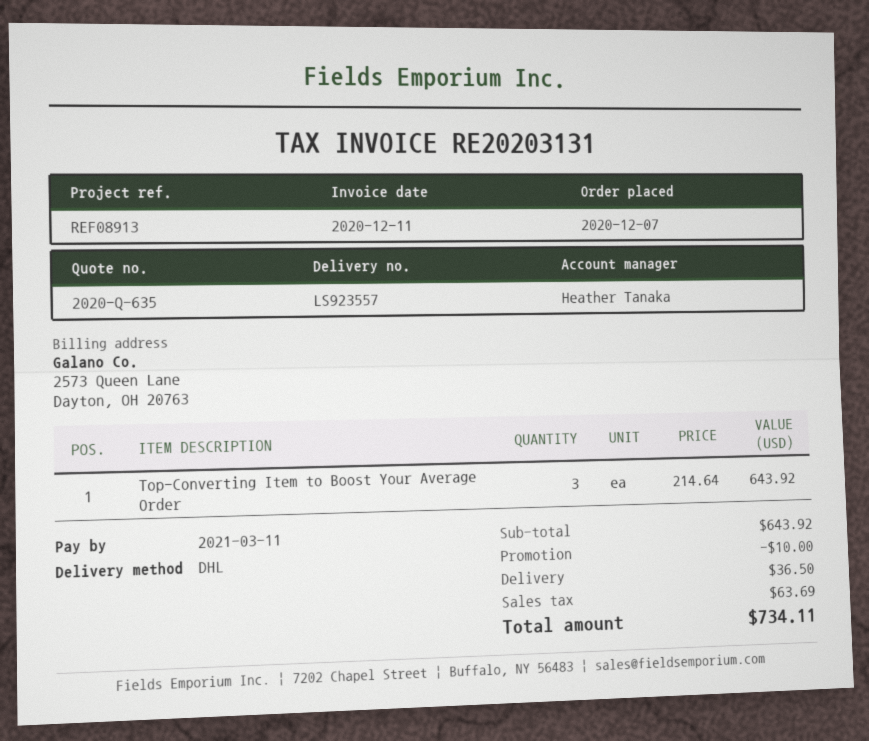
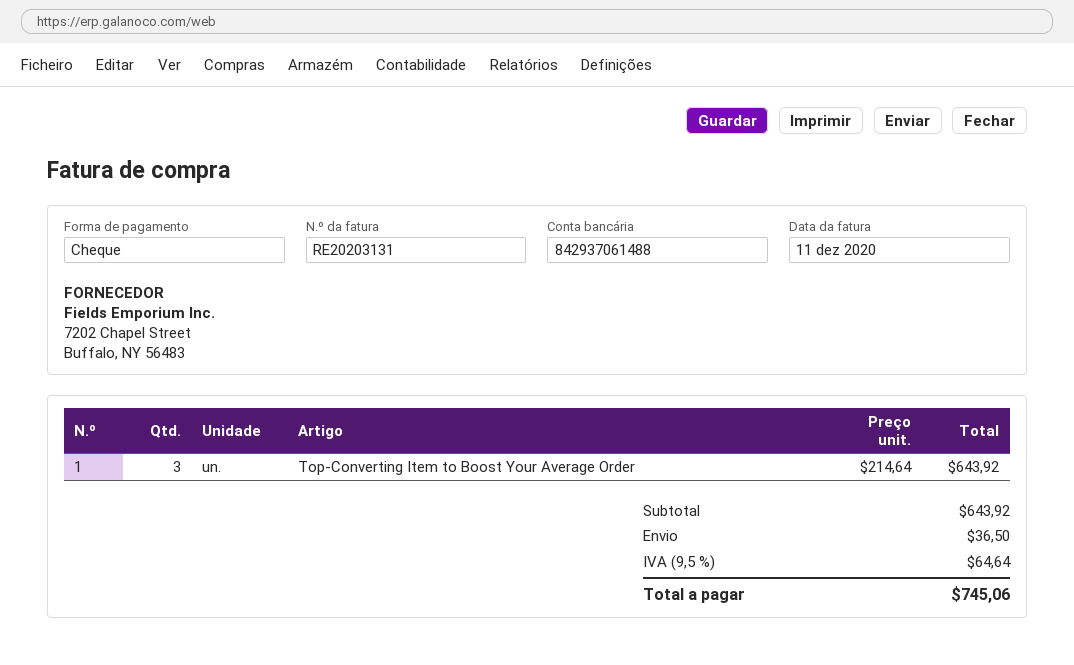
discount: 10.00 -> none
tax: 63.69 -> 64.64
total: 734.11 -> 745.06

